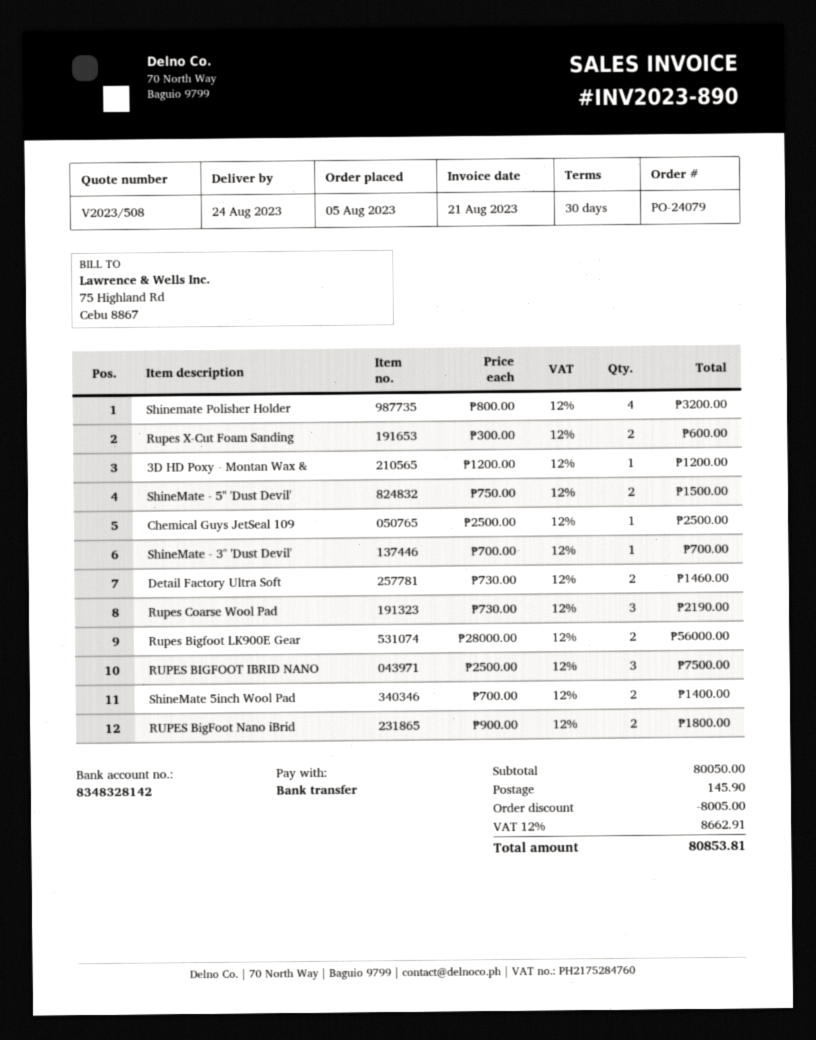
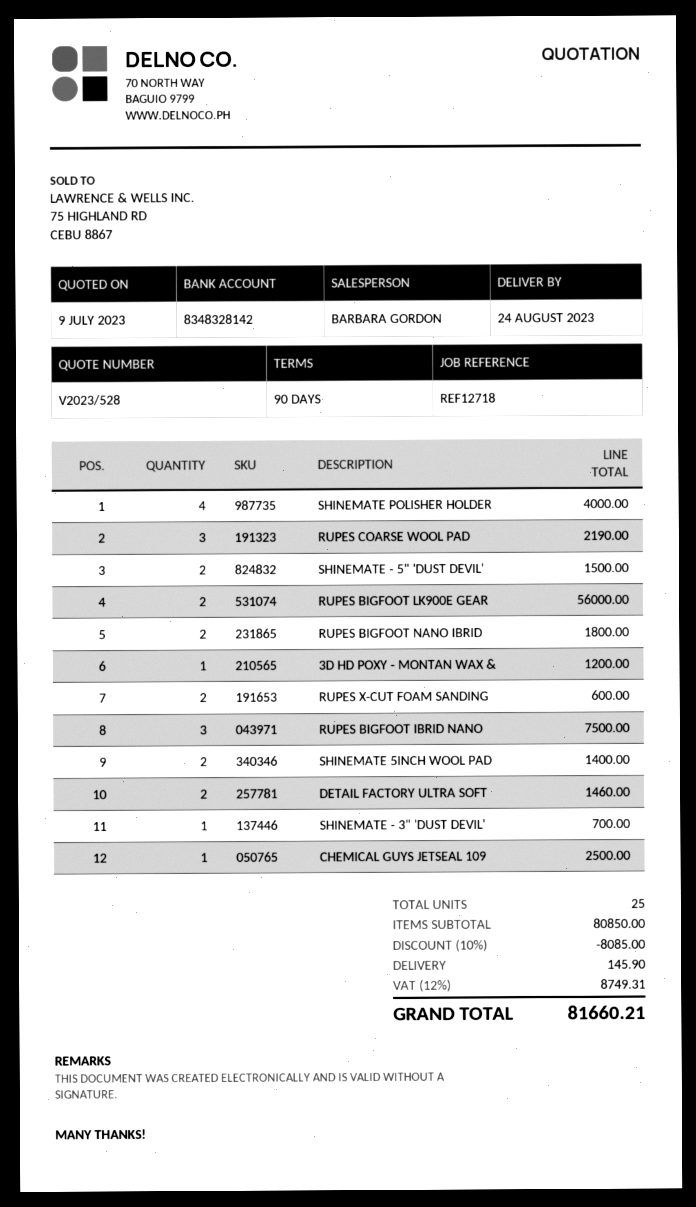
quote number: V2023/508 -> V2023/528
payment terms: 30 days -> 90 days
Shinemate Polisher Holder: 4 for 3200.00 -> 4 for 4000.00
subtotal: 80050.00 -> 80850.00
discount: 8005.00 -> 8085.00
tax: 12% = 8662.91 -> 12% = 8749.31
total: 80853.81 -> 81660.21

